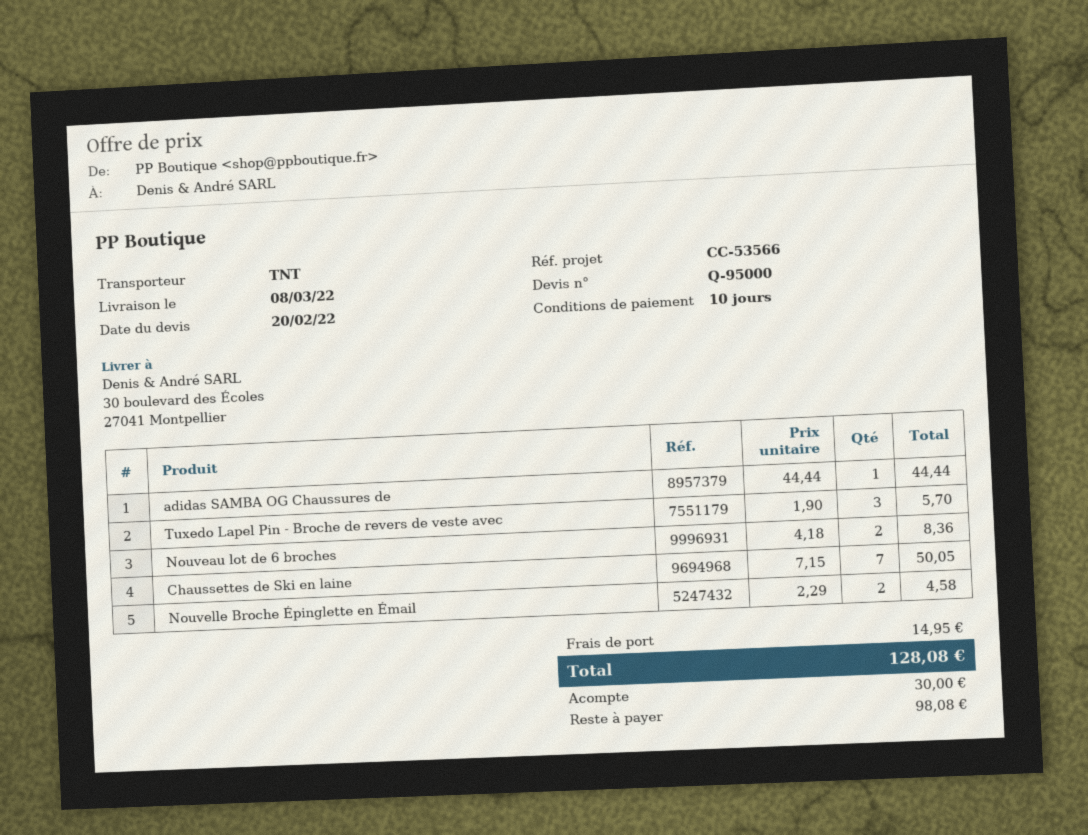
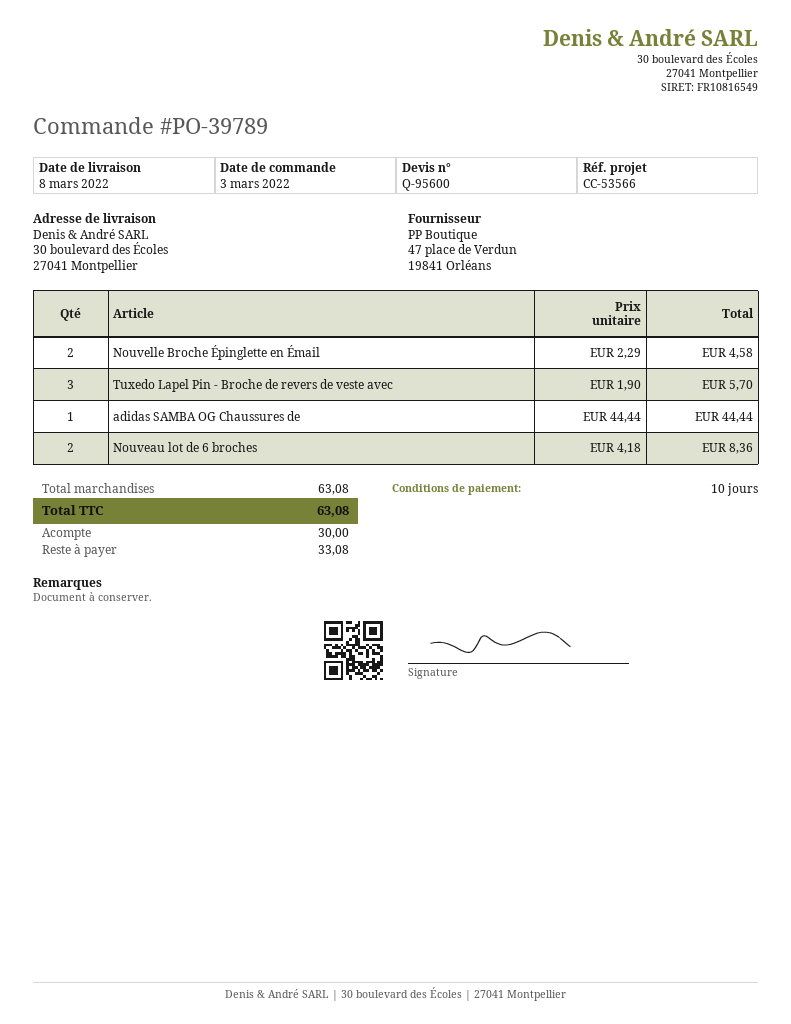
quote number: Q-95000 -> Q-95600
Chaussettes de Ski en laine: 7 x 7.15 = 50.05 -> none
shipping: 14.95 -> none
total: 128.08 -> 63.08
balance: 98.08 -> 33.08

